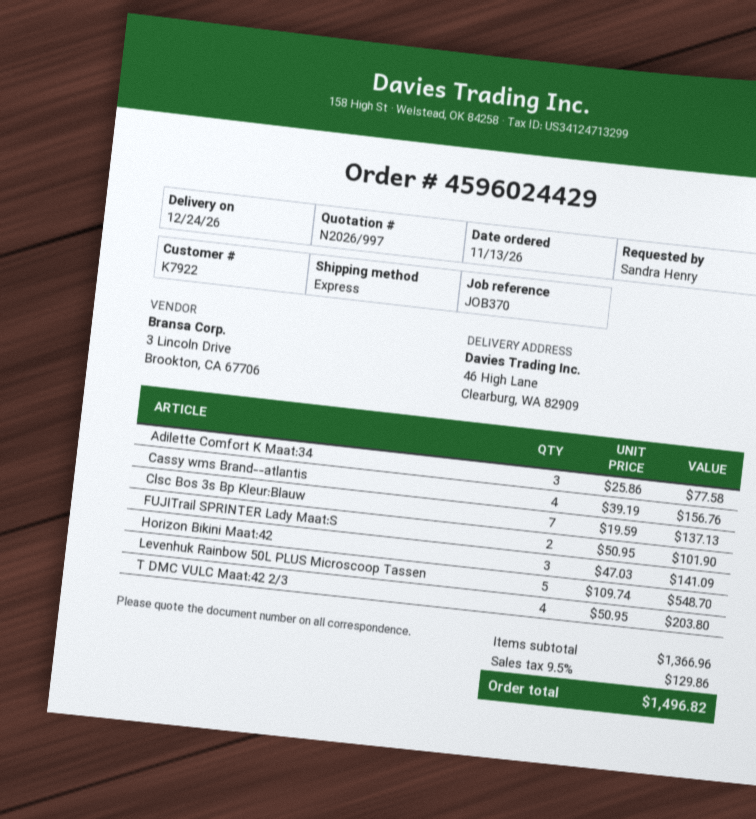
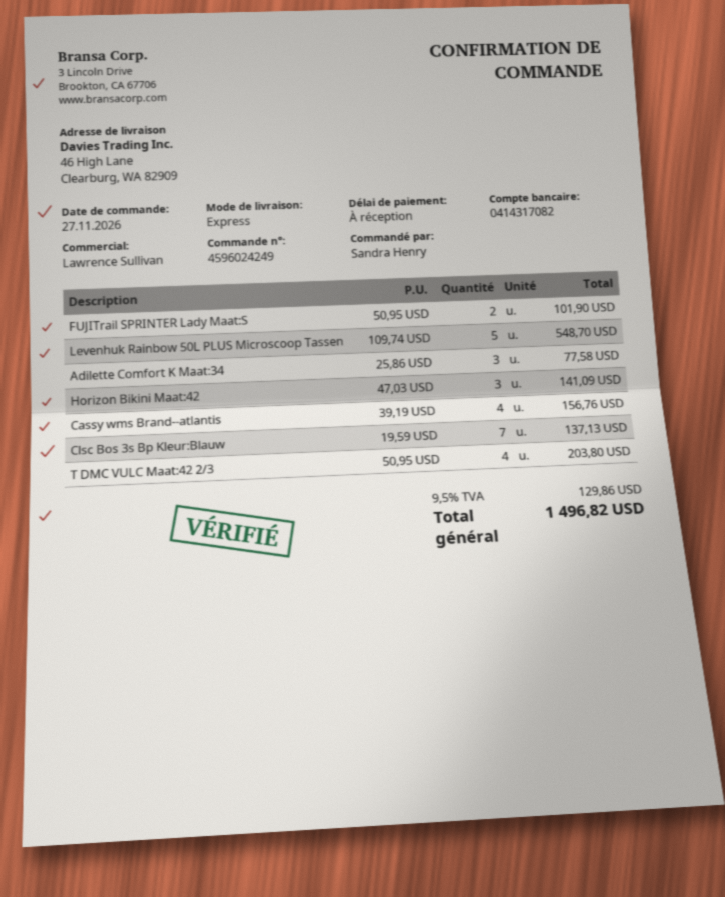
order number: 4596024429 -> 4596024249
order date: 2026-11-13 -> 2026-11-27

